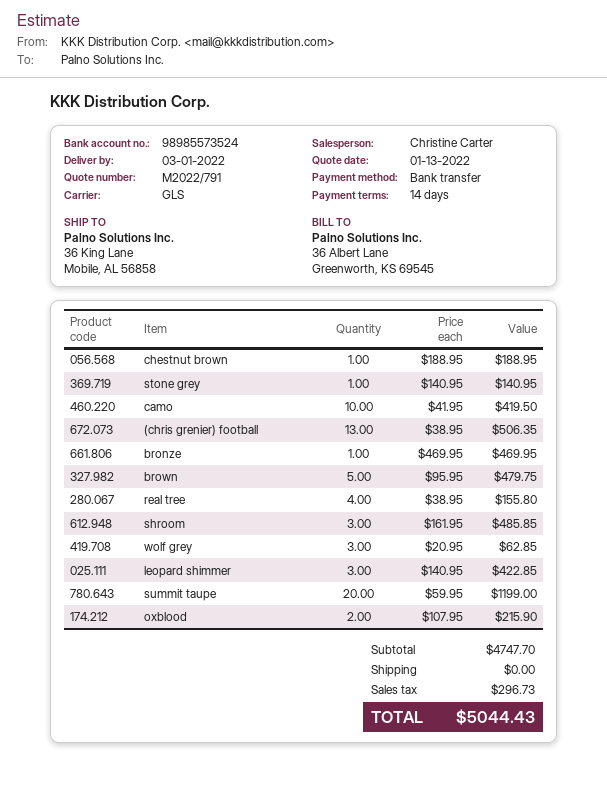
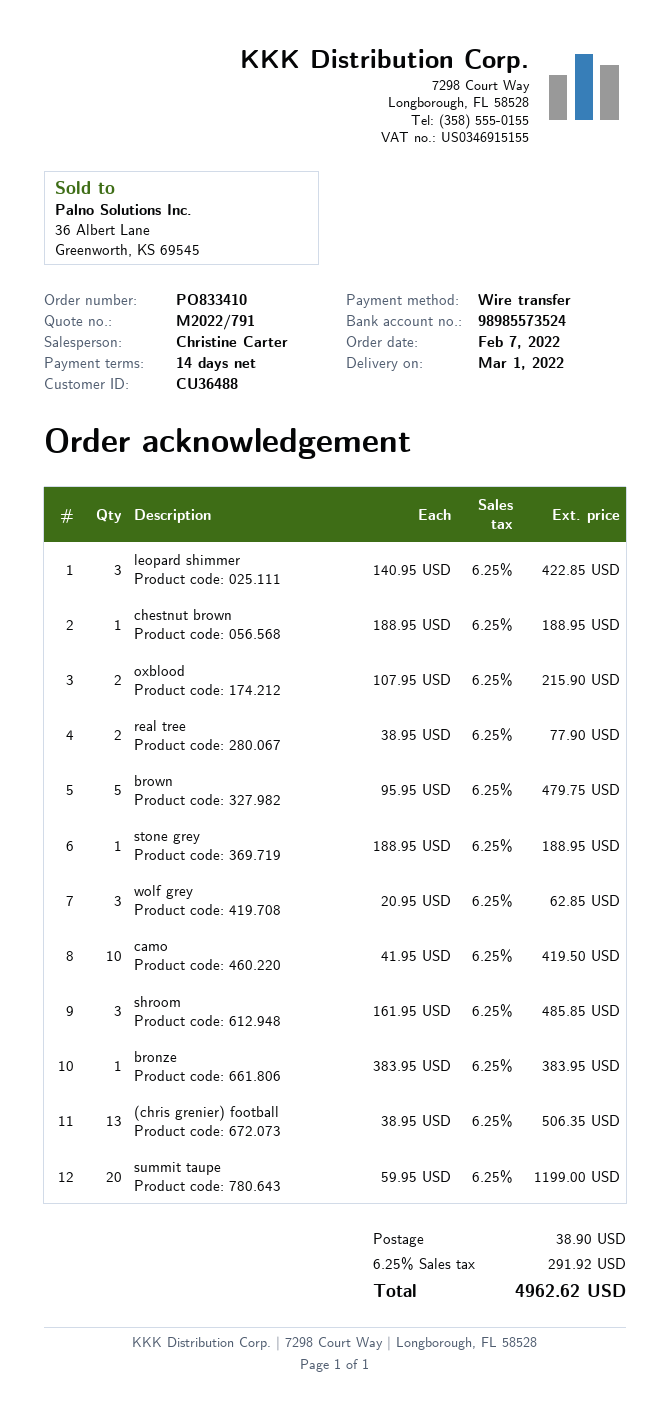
stone grey: 1 x 140.95 = 140.95 -> 1 x 188.95 = 188.95
bronze: 1 x 469.95 = 469.95 -> 1 x 383.95 = 383.95
real tree: 4 x 38.95 = 155.80 -> 2 x 38.95 = 77.90
shipping: 0.00 -> 38.90
tax: 296.73 -> 291.92
total: 5044.43 -> 4962.62

